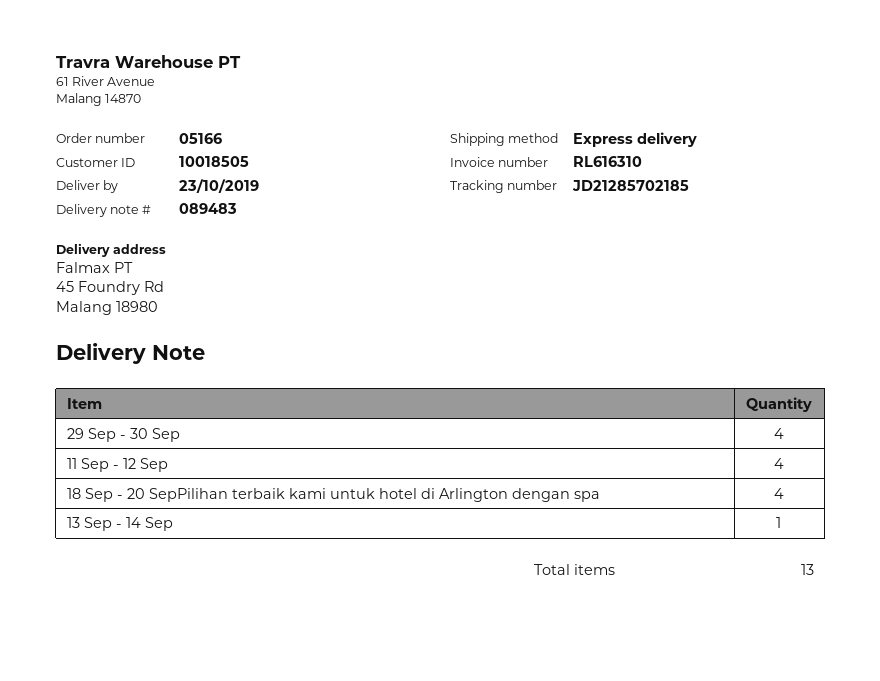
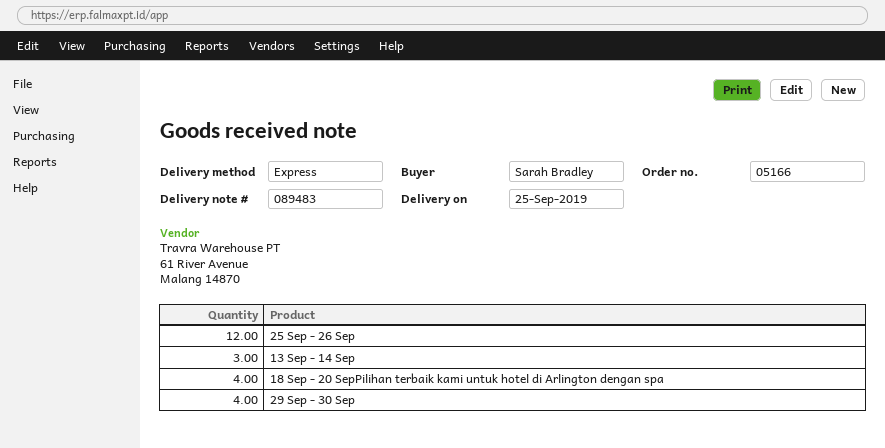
delivery date: 2019-10-23 -> 2019-09-25
11 Sep - 12 Sep: 4 -> none
13 Sep - 14 Sep: 1 -> 3
25 Sep - 26 Sep: none -> 12

